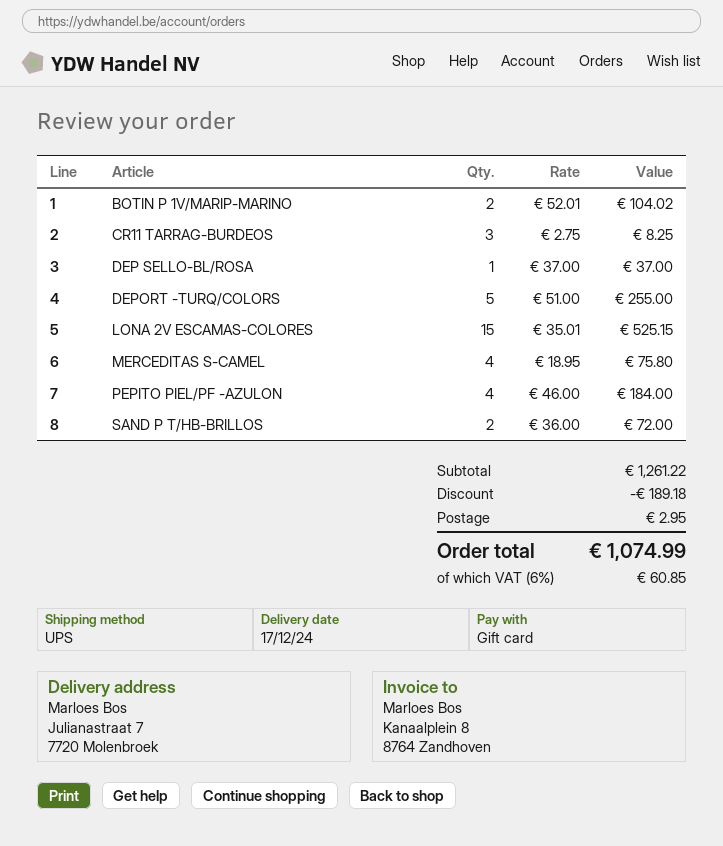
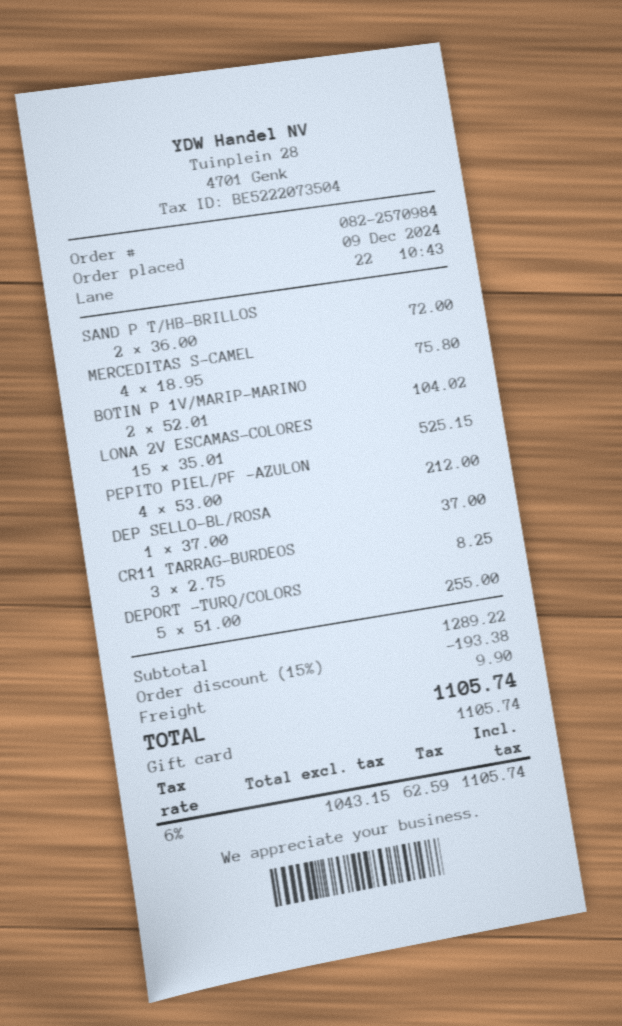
PEPITO PIEL/PF -AZULON: 4 x 46.00 = 184.00 -> 4 x 53.00 = 212.00
subtotal: 1261.22 -> 1289.22
discount: 189.18 -> 193.38
shipping: 2.95 -> 9.90
tax: 6% = 60.85 -> 6% = 62.59
total: 1074.99 -> 1105.74

